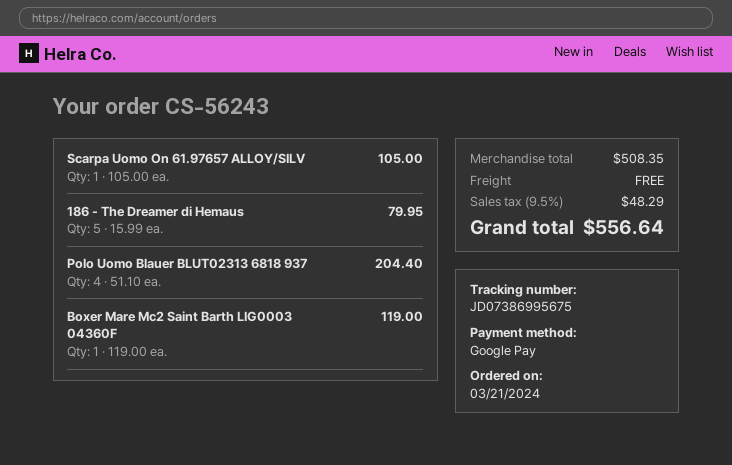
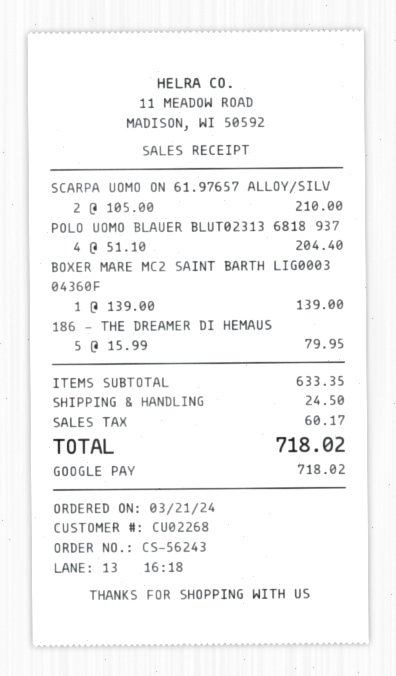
Scarpa Uomo On 61.97657 ALLOY/SILV: 1 x 105.00 = 105.00 -> 2 x 105.00 = 210.00
Boxer Mare Mc2 Saint Barth LIG0003 04360F: 1 x 119.00 = 119.00 -> 1 x 139.00 = 139.00
subtotal: 508.35 -> 633.35
shipping: 0.00 -> 24.50
tax: 48.29 -> 60.17
total: 556.64 -> 718.02

